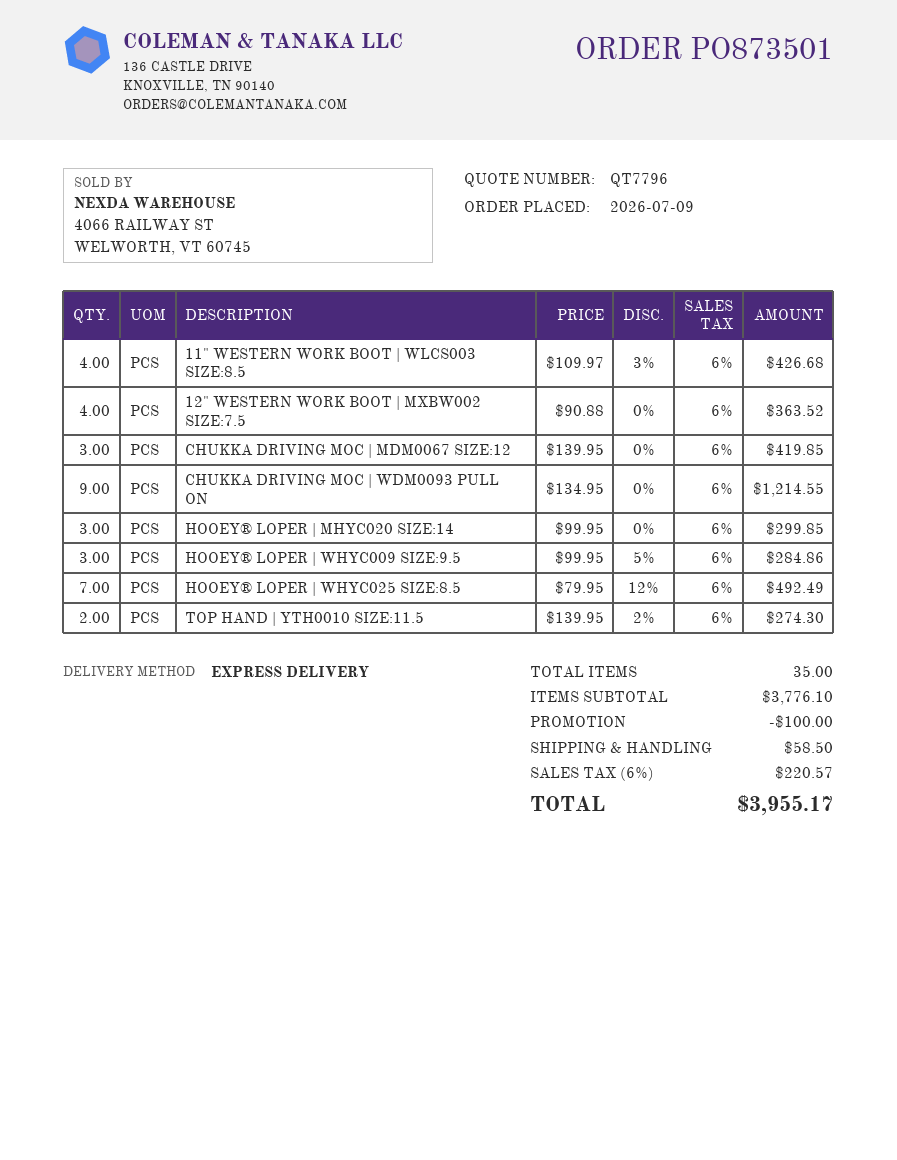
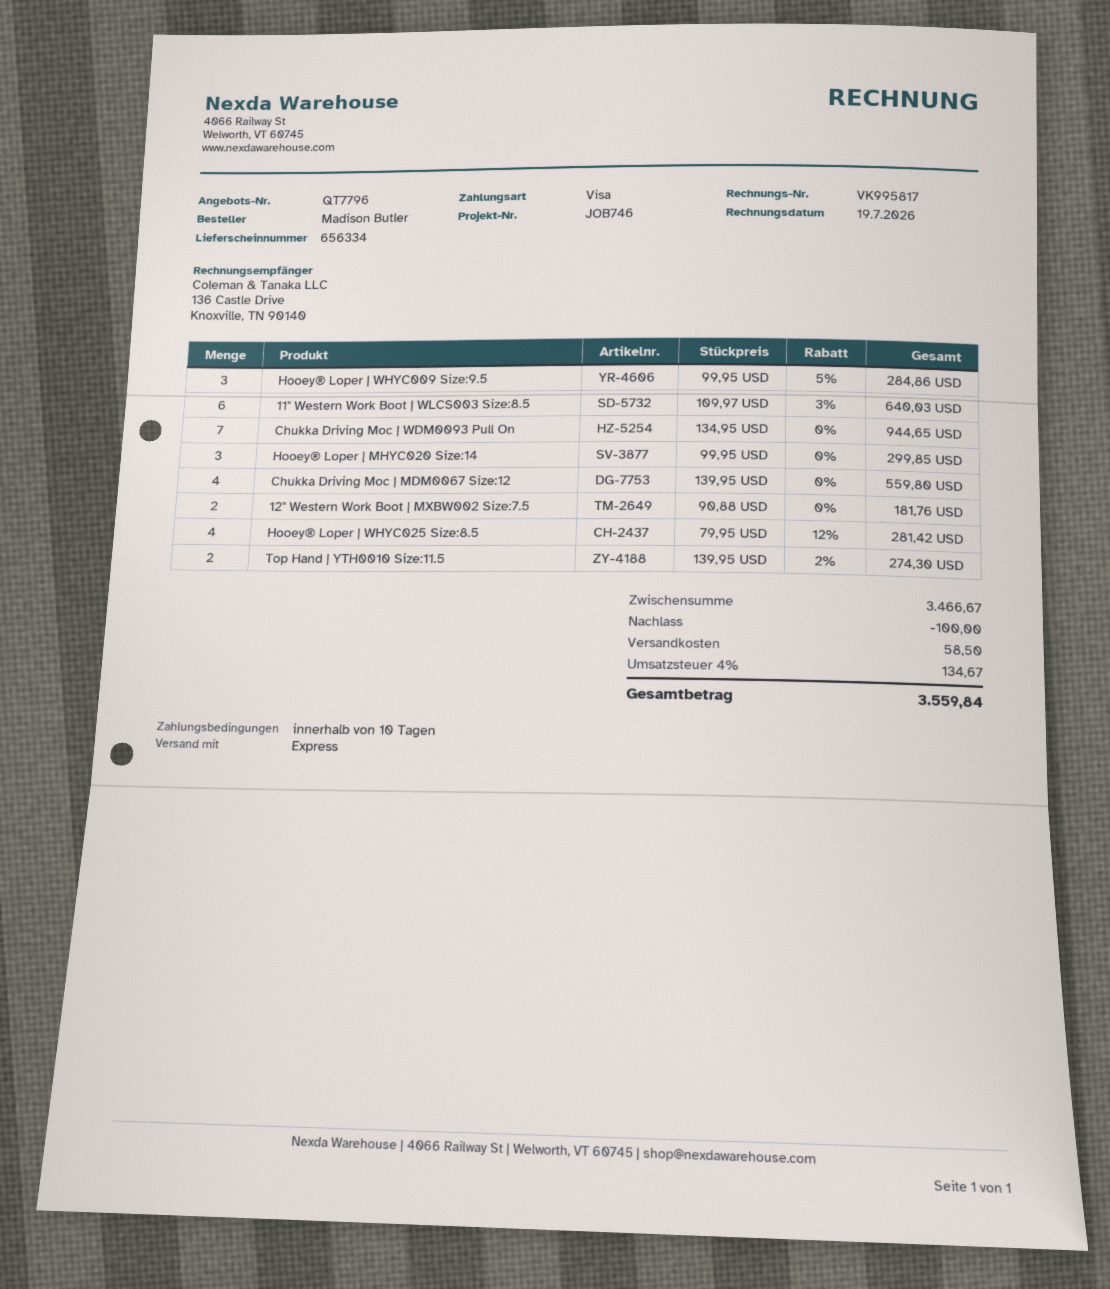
11" WESTERN WORK BOOT | WLCS003 SIZE:8.5: 4 x 109.97 - 3% = 426.68 -> 6 x 109.97 - 3% = 640.03
12" WESTERN WORK BOOT | MXBW002 SIZE:7.5: 4 x 90.88 = 363.52 -> 2 x 90.88 = 181.76
CHUKKA DRIVING MOC | MDM0067 SIZE:12: 3 x 139.95 = 419.85 -> 4 x 139.95 = 559.80
CHUKKA DRIVING MOC | WDM0093 PULL ON: 9 x 134.95 = 1214.55 -> 7 x 134.95 = 944.65
HOOEY® LOPER | WHYC025 SIZE:8.5: 7 x 79.95 - 12% = 492.49 -> 4 x 79.95 - 12% = 281.42
subtotal: 3776.10 -> 3466.67
tax: 6% = 220.57 -> 4% = 134.67
total: 3955.17 -> 3559.84

